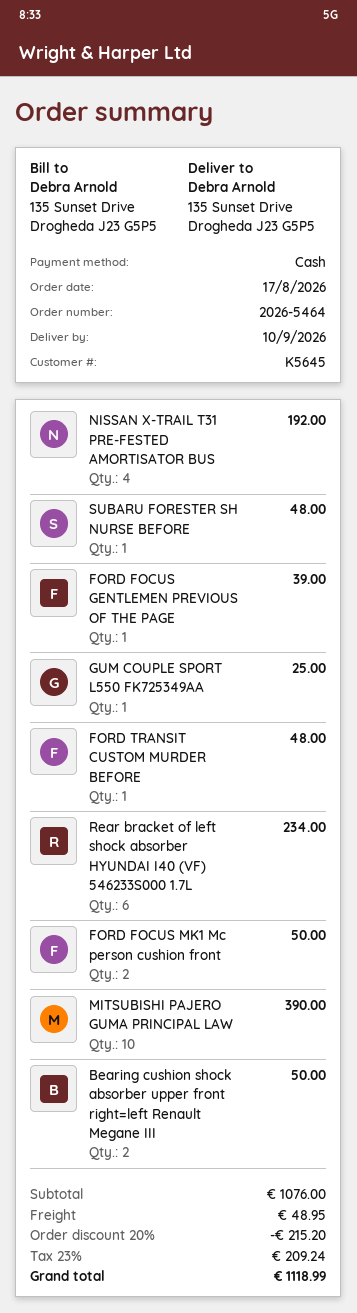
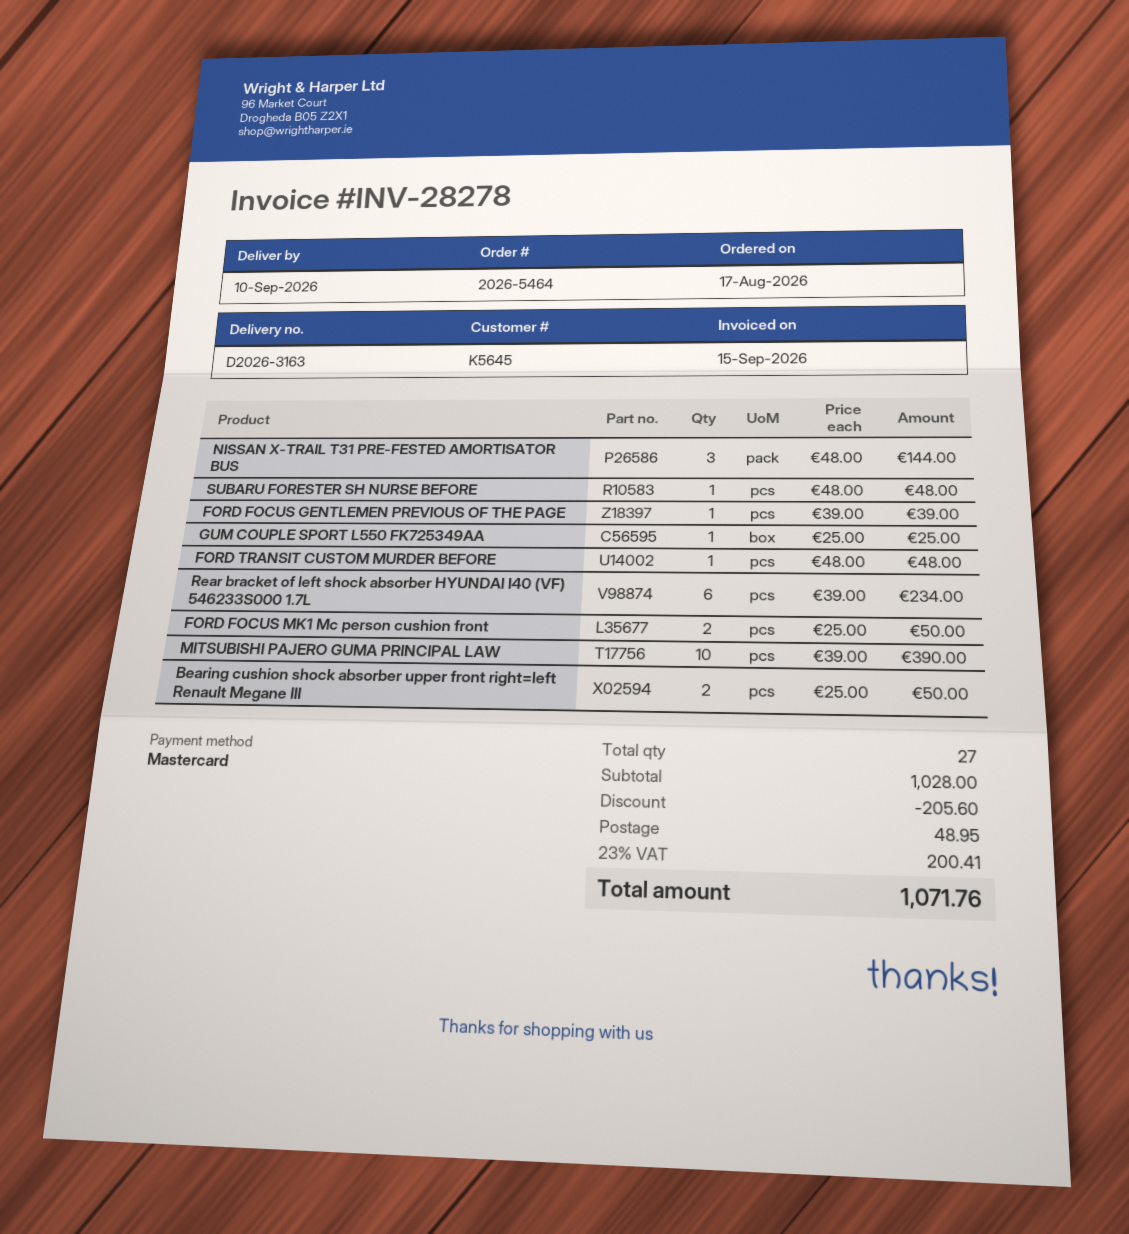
payment method: cash -> Mastercard
NISSAN X-TRAIL T31 PRE-FESTED AMORTISATOR BUS: 4 for 192.00 -> 3 for 144.00
subtotal: 1076.00 -> 1028.00
discount: 215.20 -> 205.60
tax: 23% = 209.24 -> 23% = 200.41
total: 1118.99 -> 1071.76

